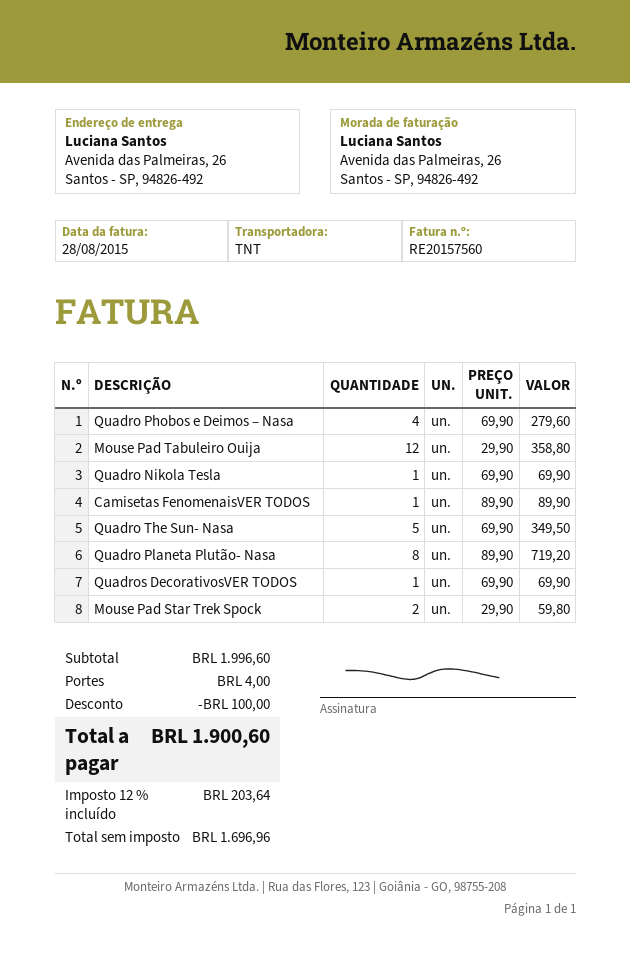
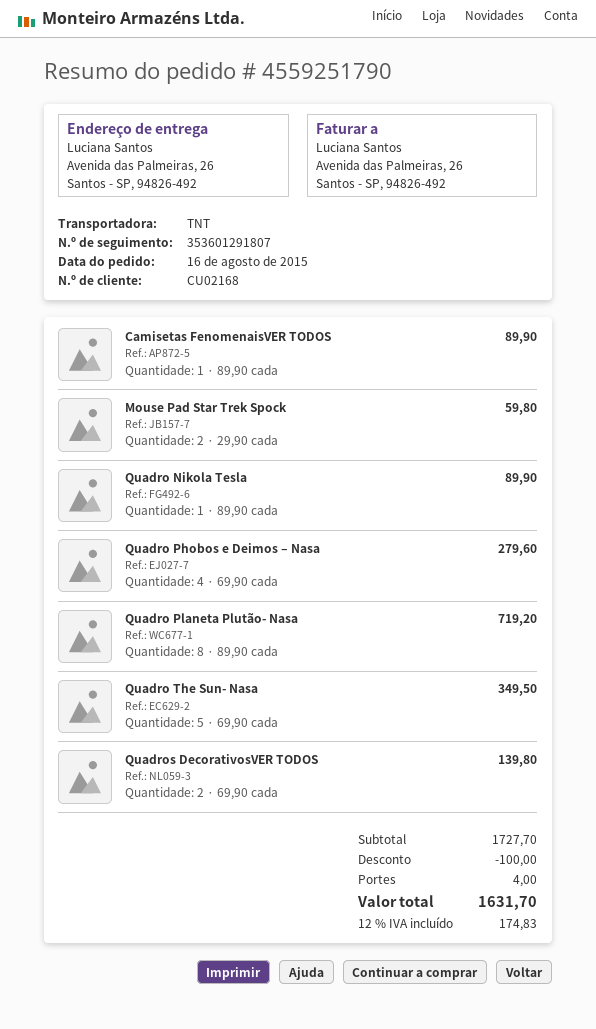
Mouse Pad Tabuleiro Ouija: 12 x 29.90 = 358.80 -> none
Quadro Nikola Tesla: 1 x 69.90 = 69.90 -> 1 x 89.90 = 89.90
Quadros DecorativosVER TODOS: 1 x 69.90 = 69.90 -> 2 x 69.90 = 139.80
subtotal: 1996.60 -> 1727.70
tax: 12% = 203.64 -> 12% = 174.83
total: 1900.60 -> 1631.70

